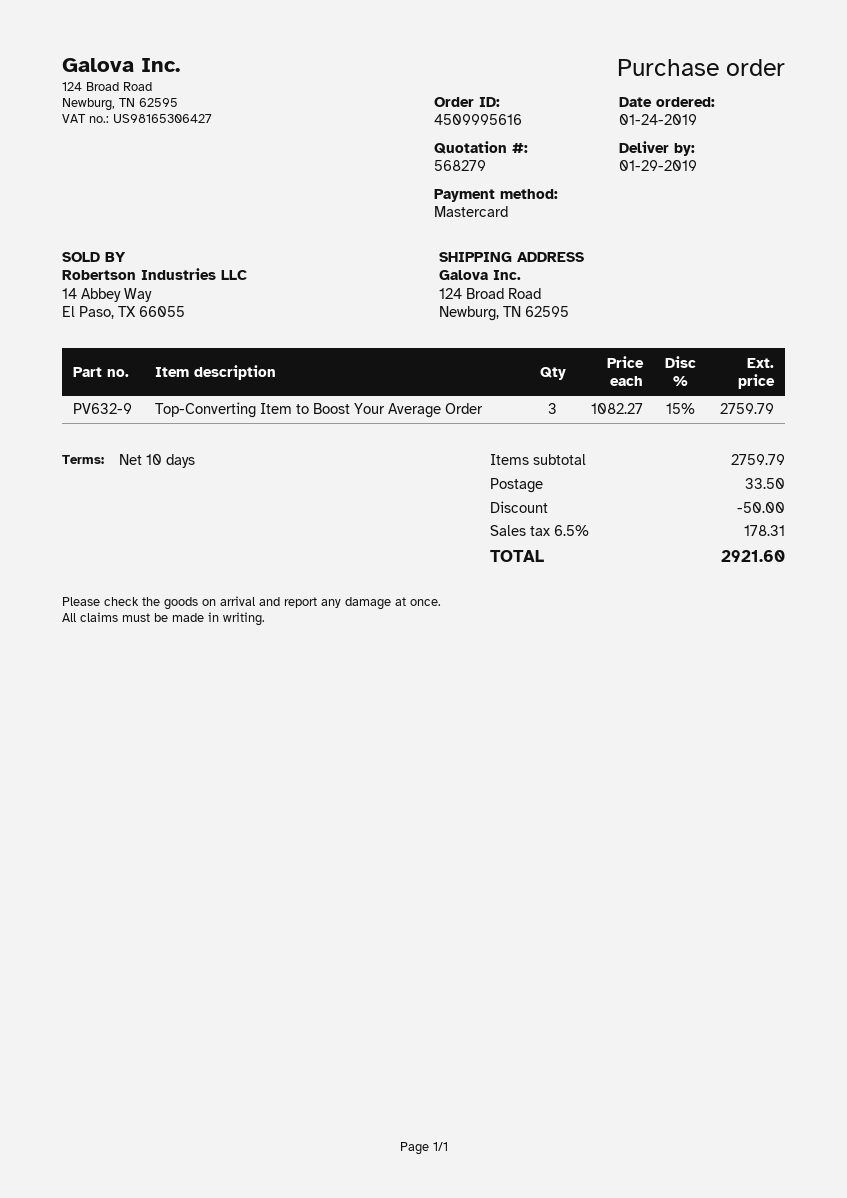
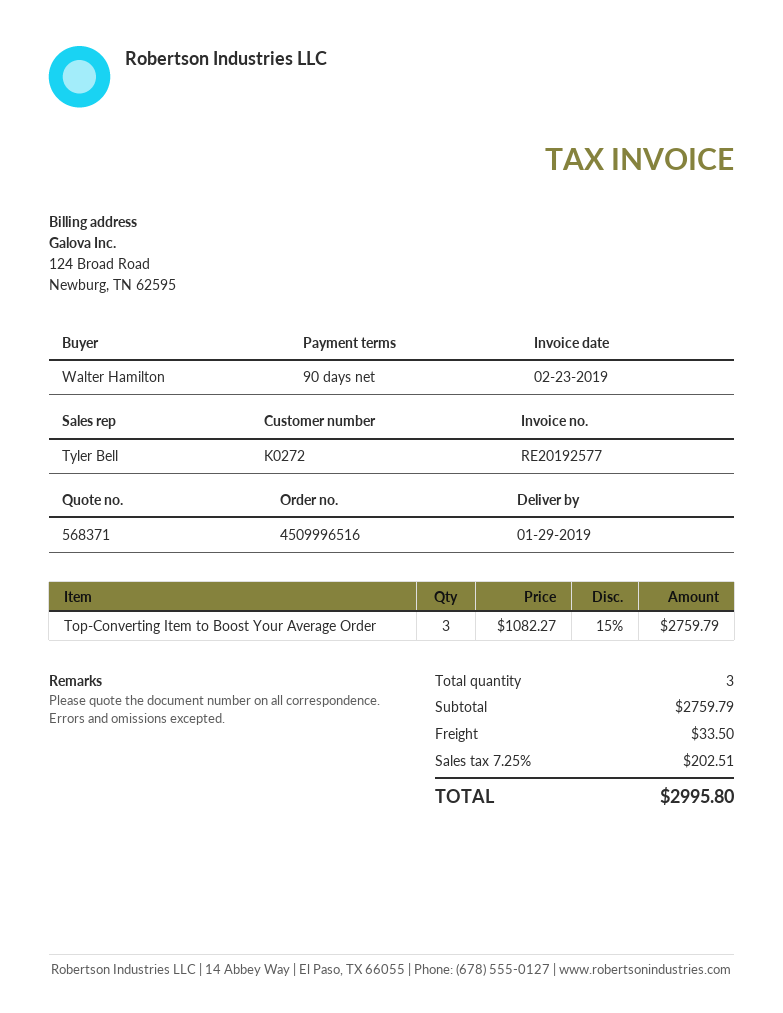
quote number: 568279 -> 568371
order number: 4509995616 -> 4509996516
payment terms: 10 days -> 90 days
discount: 50.00 -> none
tax: 6.5% = 178.31 -> 7.25% = 202.51
total: 2921.60 -> 2995.80

